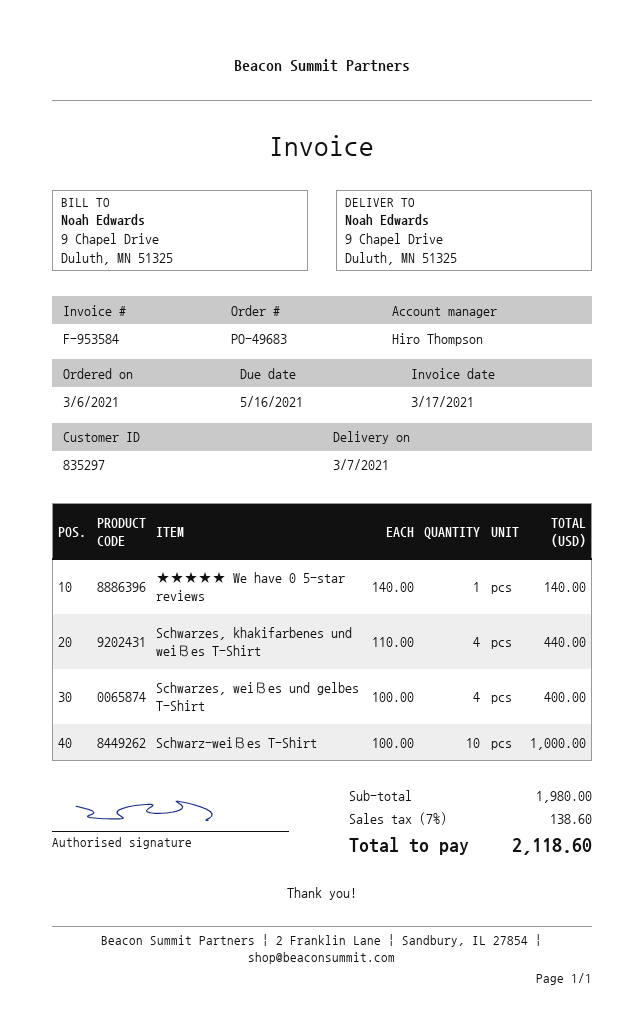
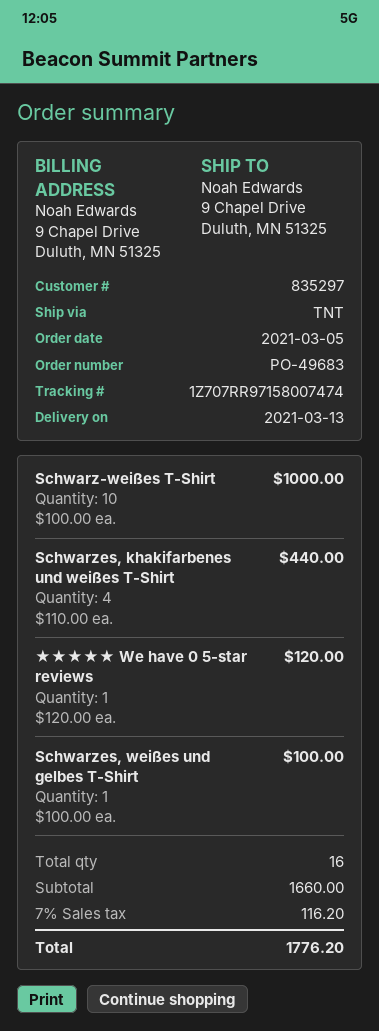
order date: 2021-03-06 -> 2021-03-05
delivery date: 2021-03-07 -> 2021-03-13
★★★★★ We have 0 5-star reviews: 1 x 140.00 = 140.00 -> 1 x 120.00 = 120.00
Schwarzes, weißes und gelbes T-Shirt: 4 x 100.00 = 400.00 -> 1 x 100.00 = 100.00
subtotal: 1980.00 -> 1660.00
tax: 7% = 138.60 -> 7% = 116.20
total: 2118.60 -> 1776.20

